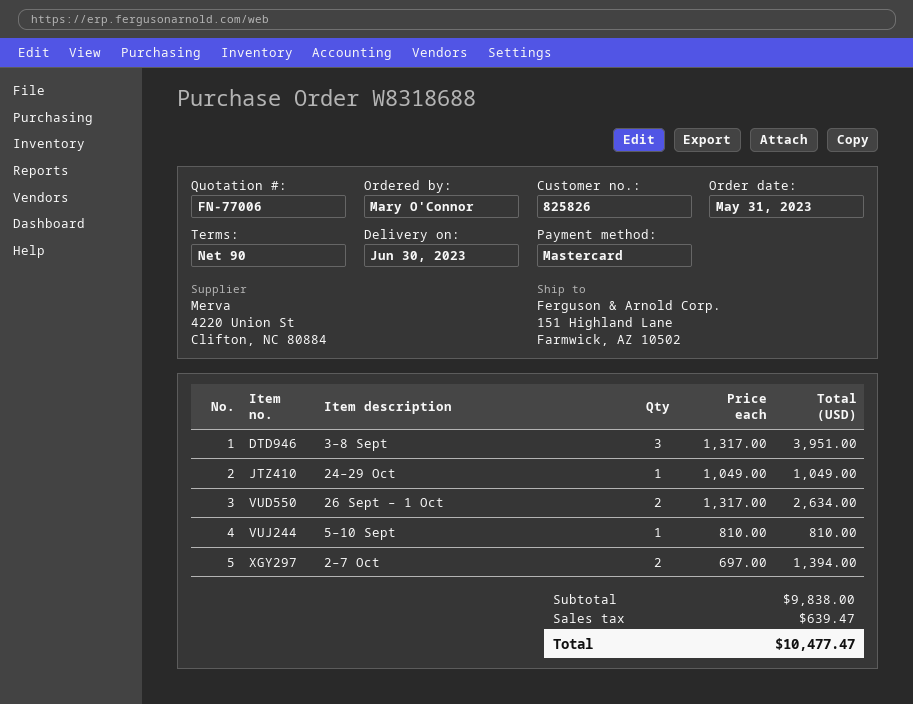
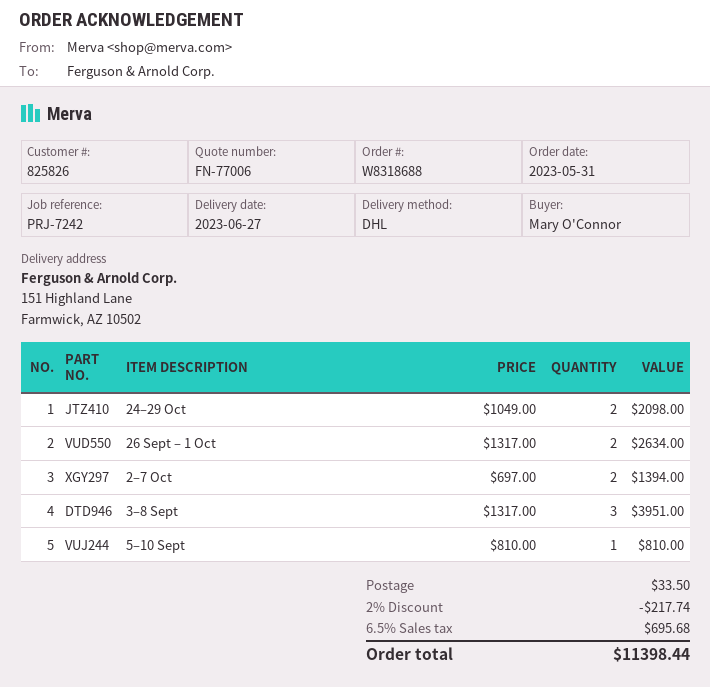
delivery date: 2023-06-30 -> 2023-06-27
24–29 Oct: 1 x 1049.00 = 1049.00 -> 2 x 1049.00 = 2098.00
discount: none -> 2% = 217.74
shipping: none -> 33.50
tax: 639.47 -> 695.68
total: 10477.47 -> 11398.44

